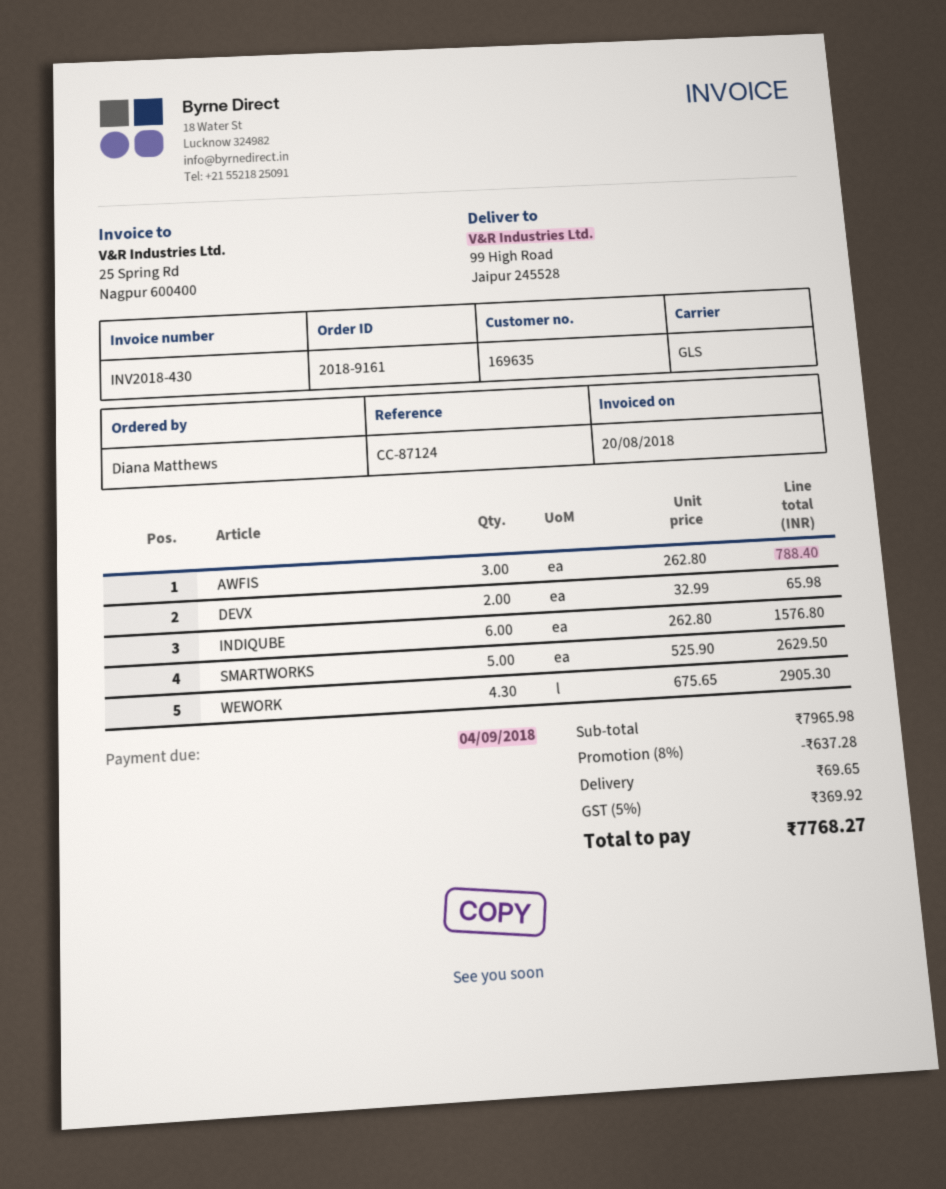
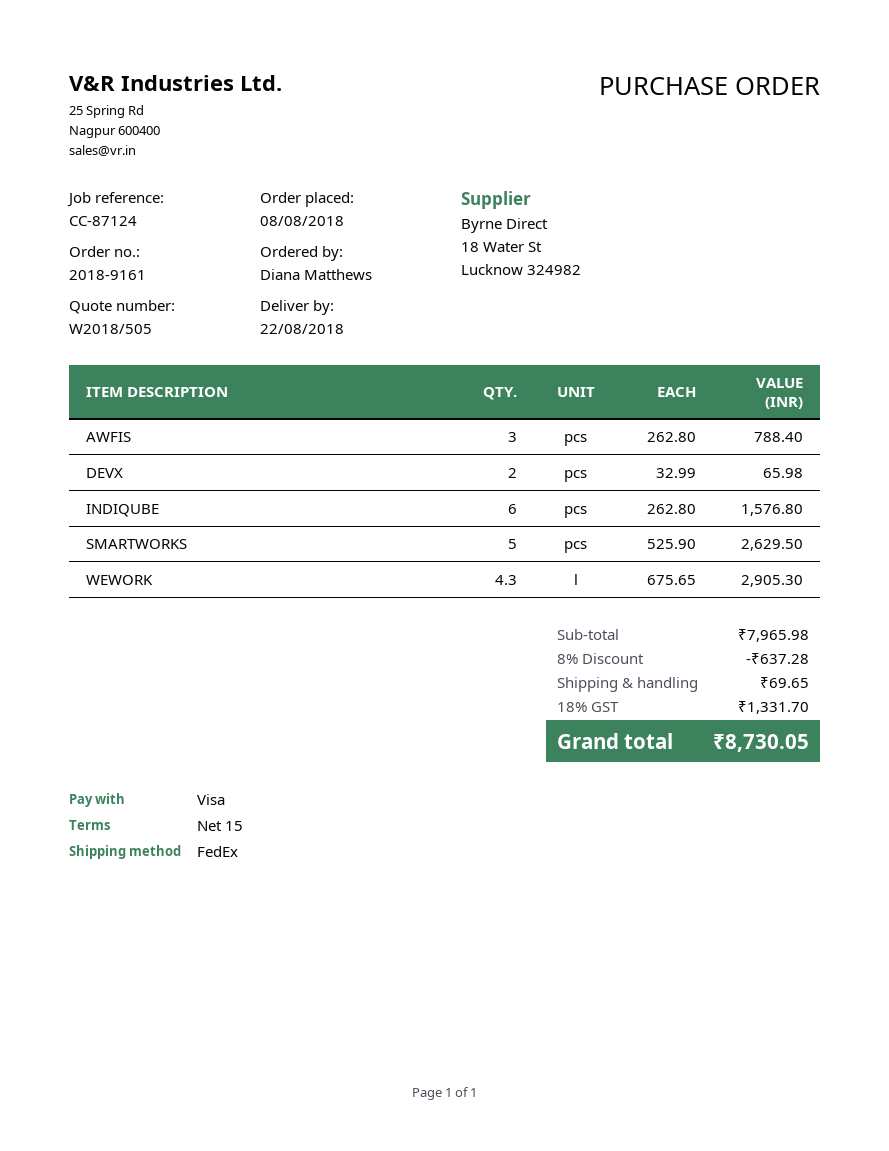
shipping method: GLS -> FedEx
tax: 5% = 369.92 -> 18% = 1331.70
total: 7768.27 -> 8730.05

